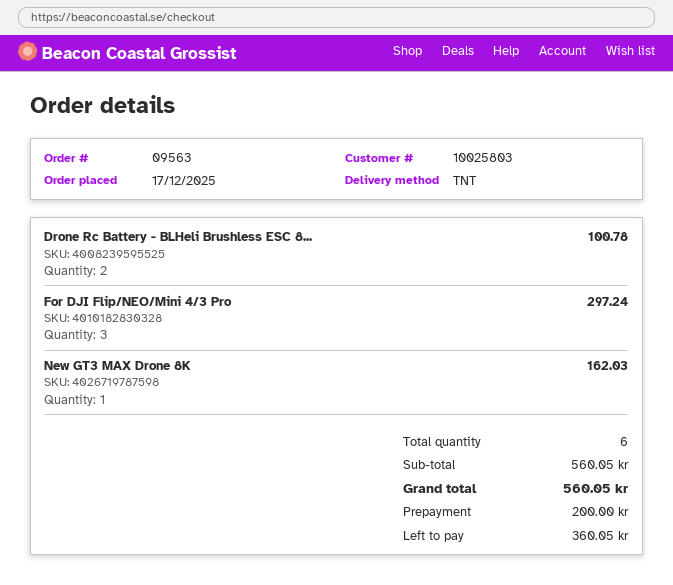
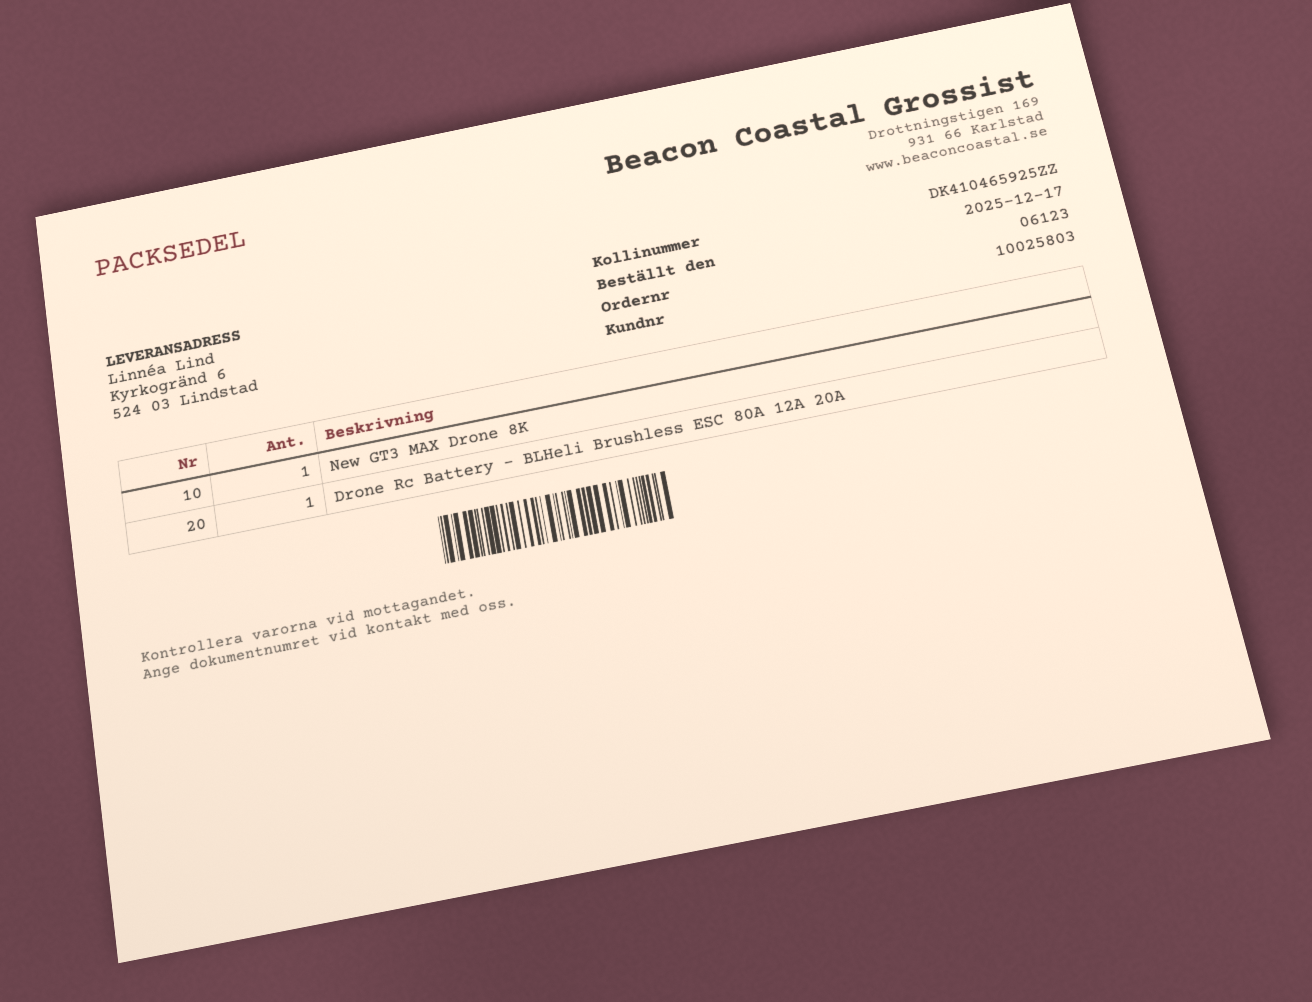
order number: 09563 -> 06123
Drone Rc Battery - BLHeli Brushless ESC 8...: 2 -> 1
For DJI Flip/NEO/Mini 4/3 Pro: 3 -> none

